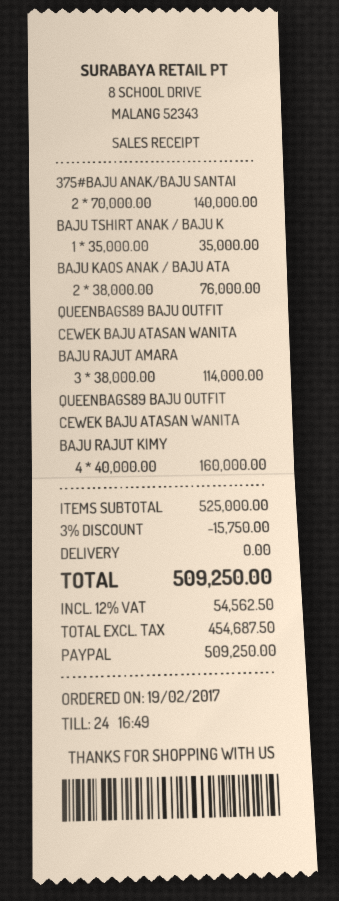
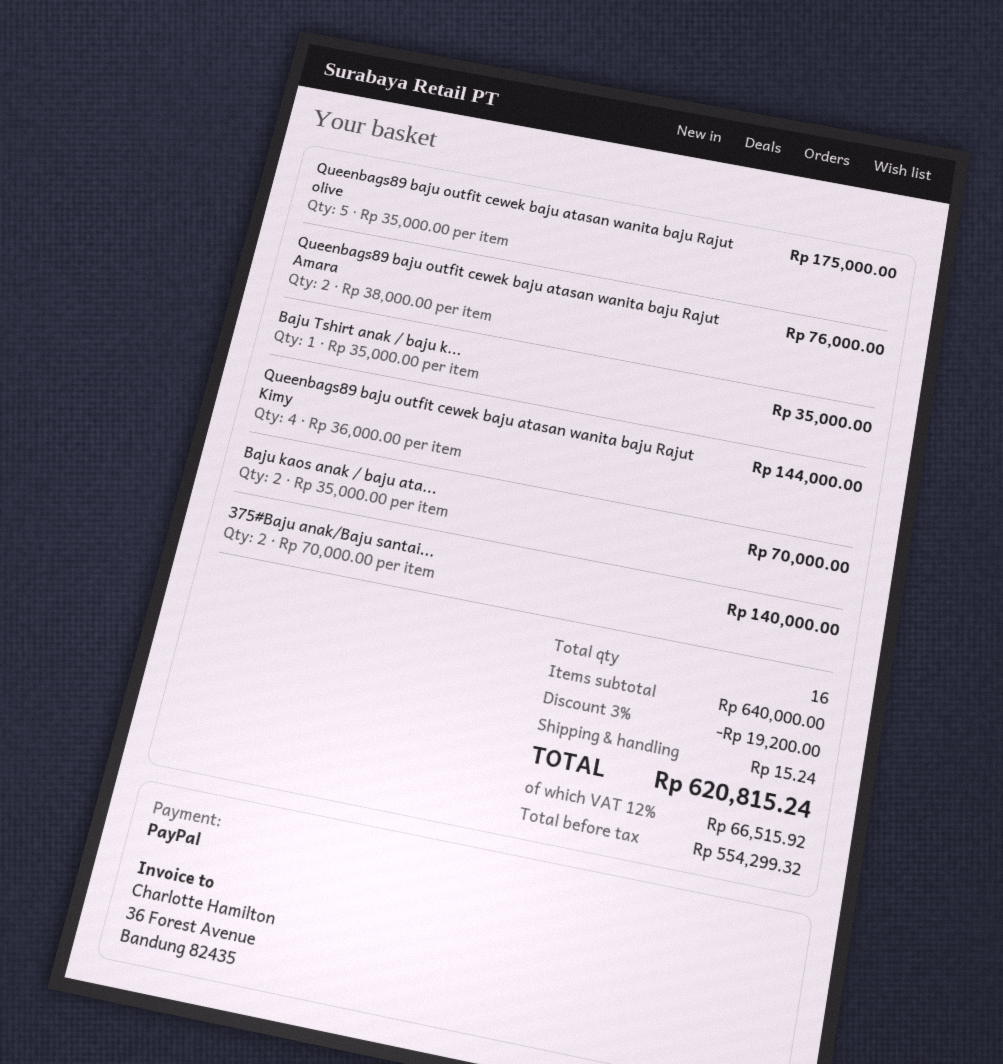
BAJU KAOS ANAK / BAJU ATA: 2 x 38000.00 = 76000.00 -> 2 x 35000.00 = 70000.00
QUEENBAGS89 BAJU OUTFIT CEWEK BAJU ATASAN WANITA BAJU RAJUT AMARA: 3 x 38000.00 = 114000.00 -> 2 x 38000.00 = 76000.00
QUEENBAGS89 BAJU OUTFIT CEWEK BAJU ATASAN WANITA BAJU RAJUT KIMY: 4 x 40000.00 = 160000.00 -> 4 x 36000.00 = 144000.00
Queenbags89 baju outfit cewek baju atasan wanita baju Rajut olive: none -> 5 x 35000.00 = 175000.00
subtotal: 525000.00 -> 640000.00
discount: 3% = 15750.00 -> 3% = 19200.00
shipping: 0.00 -> 15.24
net: 454687.50 -> 554299.32
tax: 12% = 54562.50 -> 12% = 66515.92
total: 509250.00 -> 620815.24

